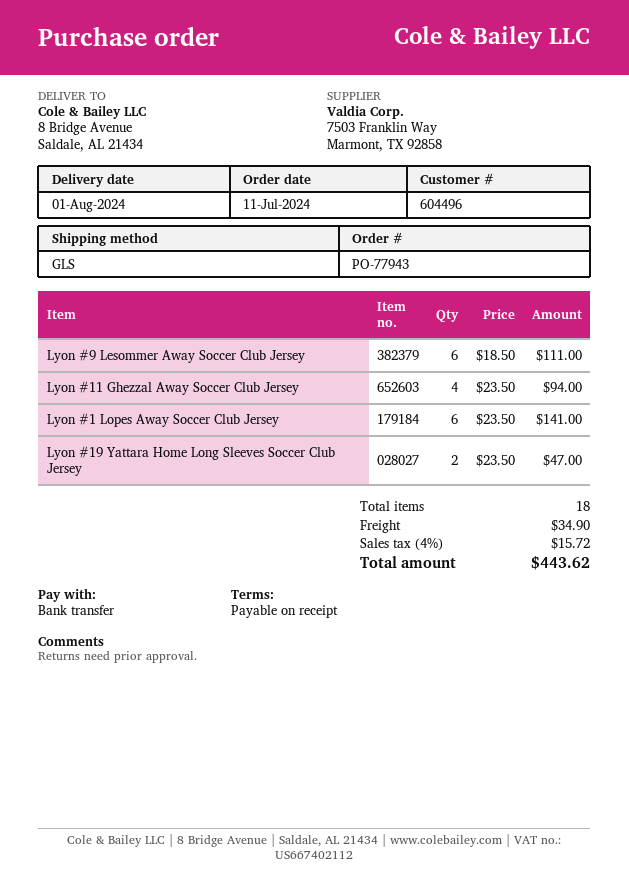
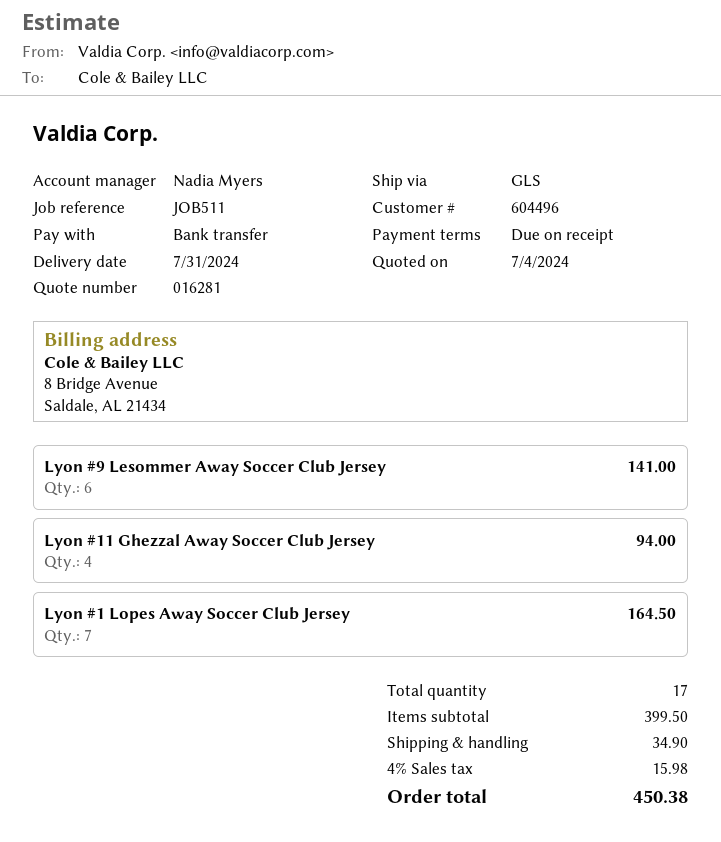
delivery date: 2024-08-01 -> 2024-07-31
Lyon #9 Lesommer Away Soccer Club Jersey: 6 for 111.00 -> 6 for 141.00
Lyon #1 Lopes Away Soccer Club Jersey: 6 for 141.00 -> 7 for 164.50
Lyon #19 Yattara Home Long Sleeves Soccer Club Jersey: 2 for 47.00 -> none
total quantity: 18 -> 17
tax: 4% = 15.72 -> 4% = 15.98
total: 443.62 -> 450.38

